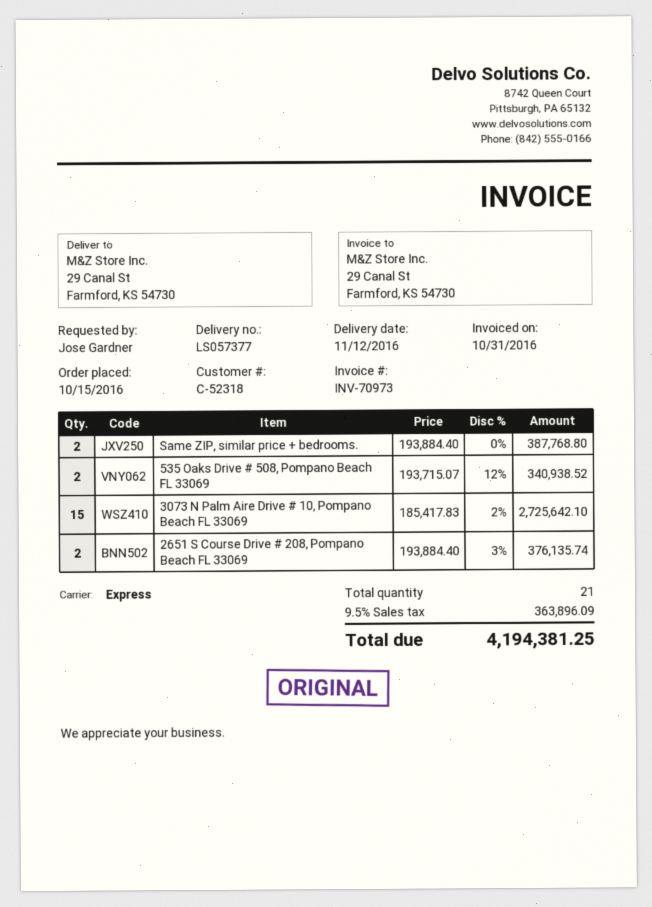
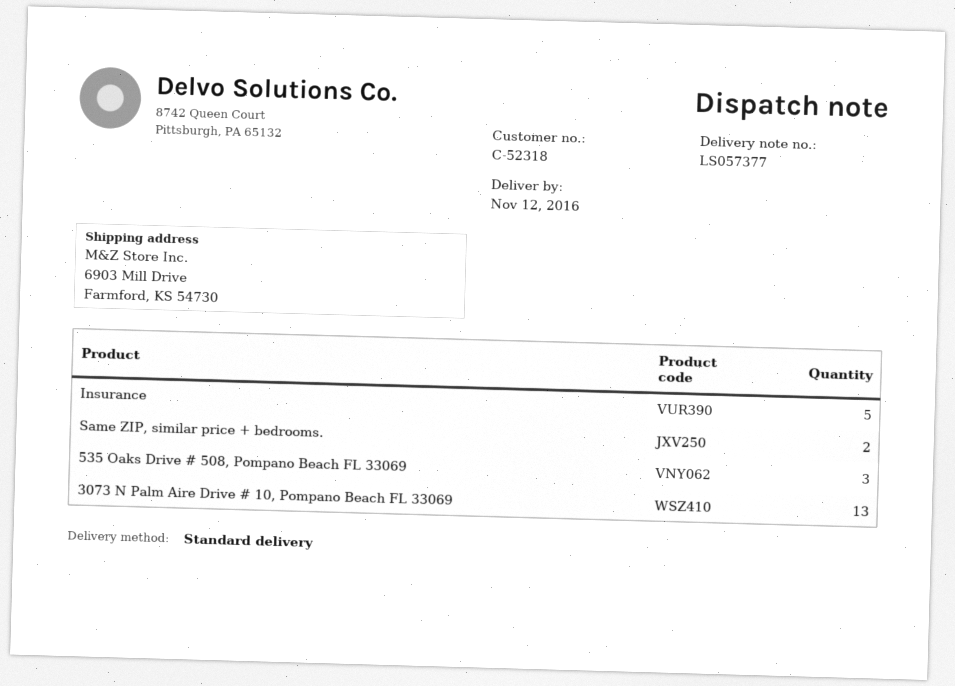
shipping method: express -> standard
ship to: 29 Canal St, Farmford, KS 54730 -> 6903 Mill Drive, Farmford, KS 54730
535 Oaks Drive # 508, Pompano Beach FL 33069: 2 -> 3
3073 N Palm Aire Drive # 10, Pompano Beach FL 33069: 15 -> 13
2651 S Course Drive # 208, Pompano Beach FL 33069: 2 -> none
Insurance: none -> 5

